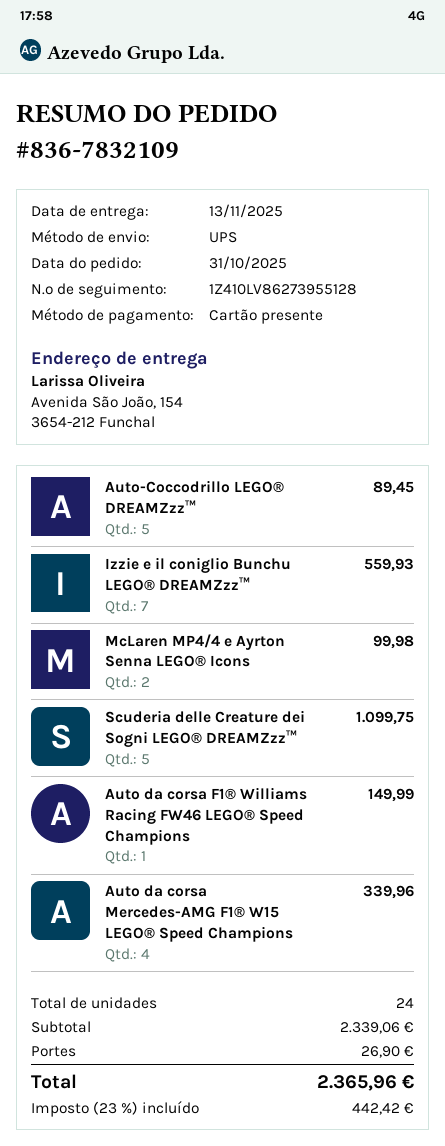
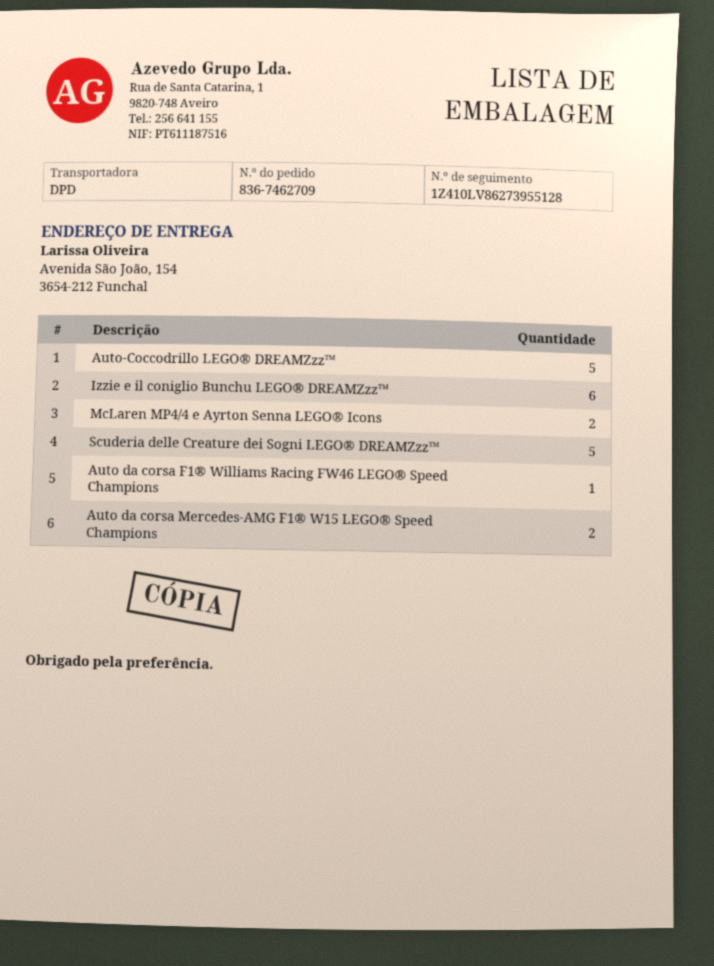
order number: 836-7832109 -> 836-7462709
shipping method: UPS -> DPD
Izzie e il coniglio Bunchu LEGO® DREAMZzz™: 7 -> 6
Auto da corsa Mercedes-AMG F1® W15 LEGO® Speed Champions: 4 -> 2

